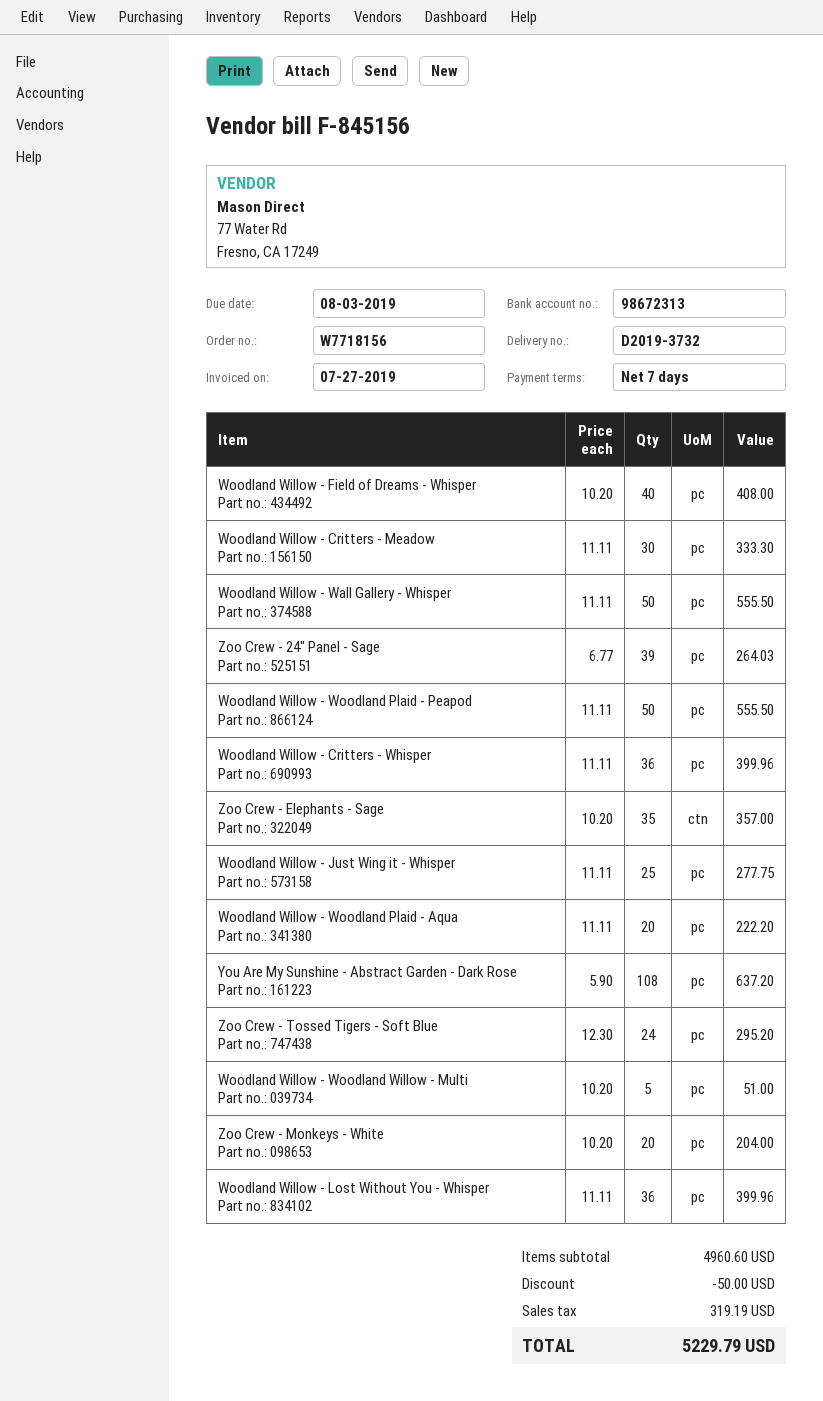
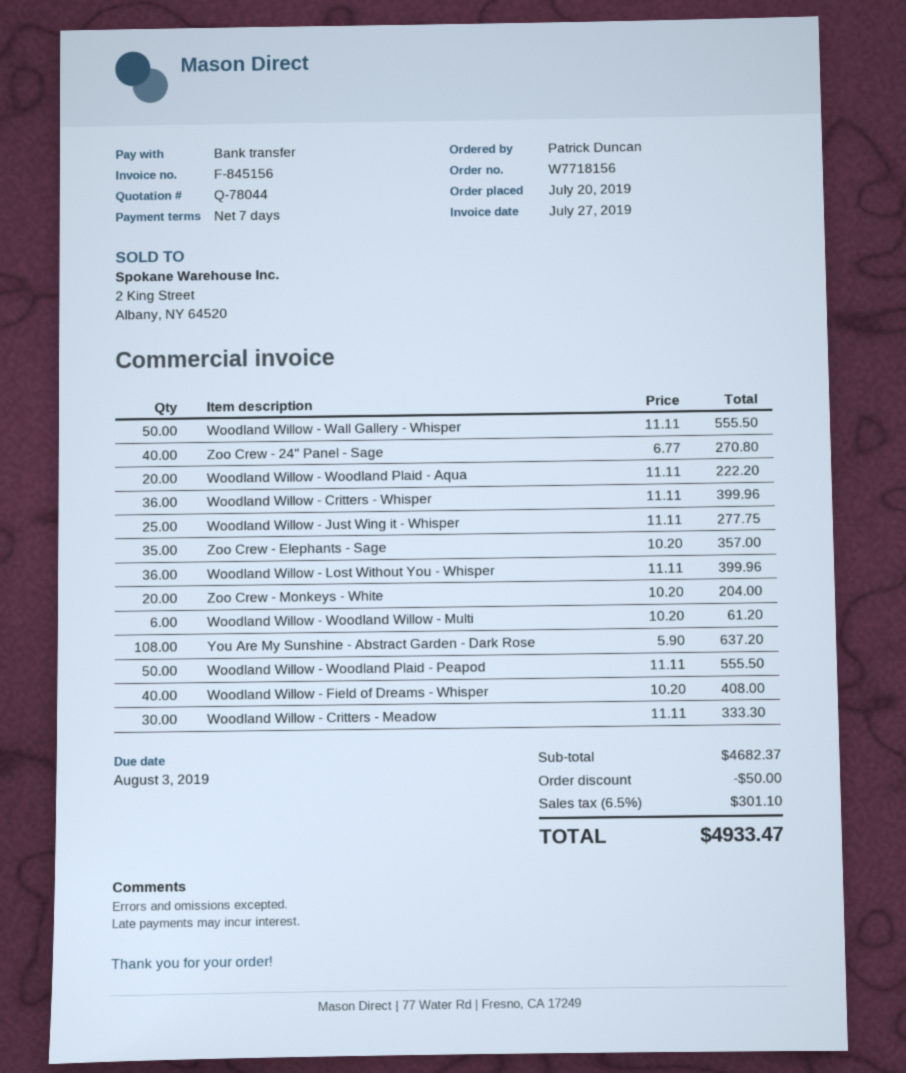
Zoo Crew - 24" Panel - Sage: 39 x 6.77 = 264.03 -> 40 x 6.77 = 270.80
Zoo Crew - Tossed Tigers - Soft Blue: 24 x 12.30 = 295.20 -> none
Woodland Willow - Woodland Willow - Multi: 5 x 10.20 = 51.00 -> 6 x 10.20 = 61.20
subtotal: 4960.60 -> 4682.37
tax: 319.19 -> 301.10
total: 5229.79 -> 4933.47

